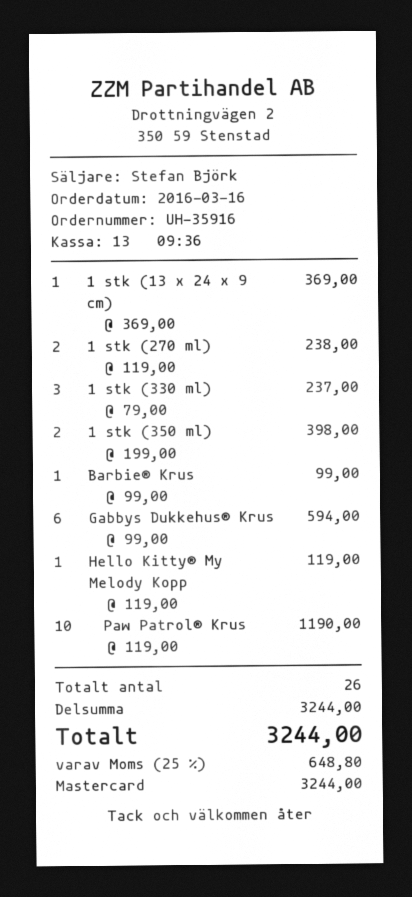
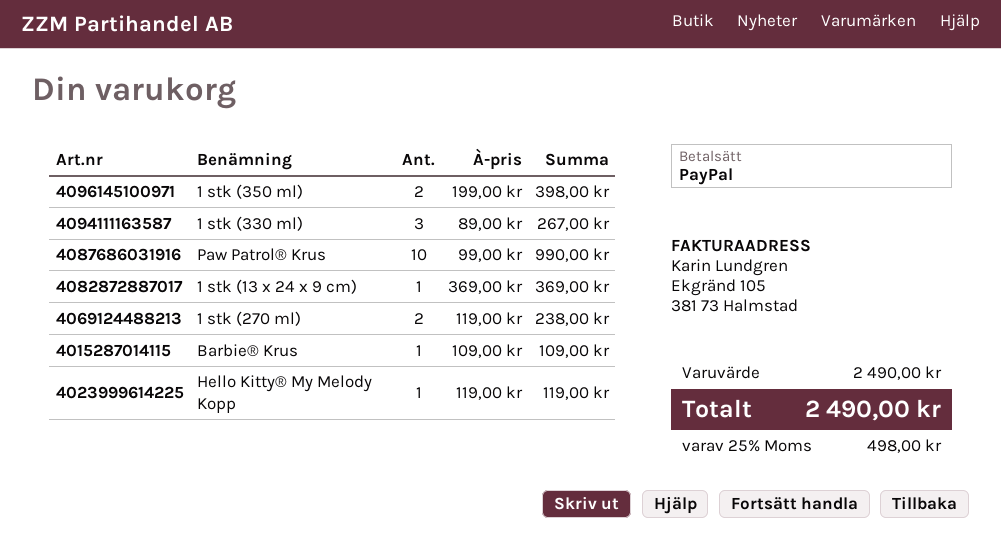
payment method: Mastercard -> PayPal
1 stk (330 ml): 3 x 79.00 = 237.00 -> 3 x 89.00 = 267.00
Barbie® Krus: 1 x 99.00 = 99.00 -> 1 x 109.00 = 109.00
Gabbys Dukkehus® Krus: 6 x 99.00 = 594.00 -> none
Paw Patrol® Krus: 10 x 119.00 = 1190.00 -> 10 x 99.00 = 990.00
subtotal: 3244.00 -> 2490.00
tax: 25% = 648.80 -> 25% = 498.00
total: 3244.00 -> 2490.00

